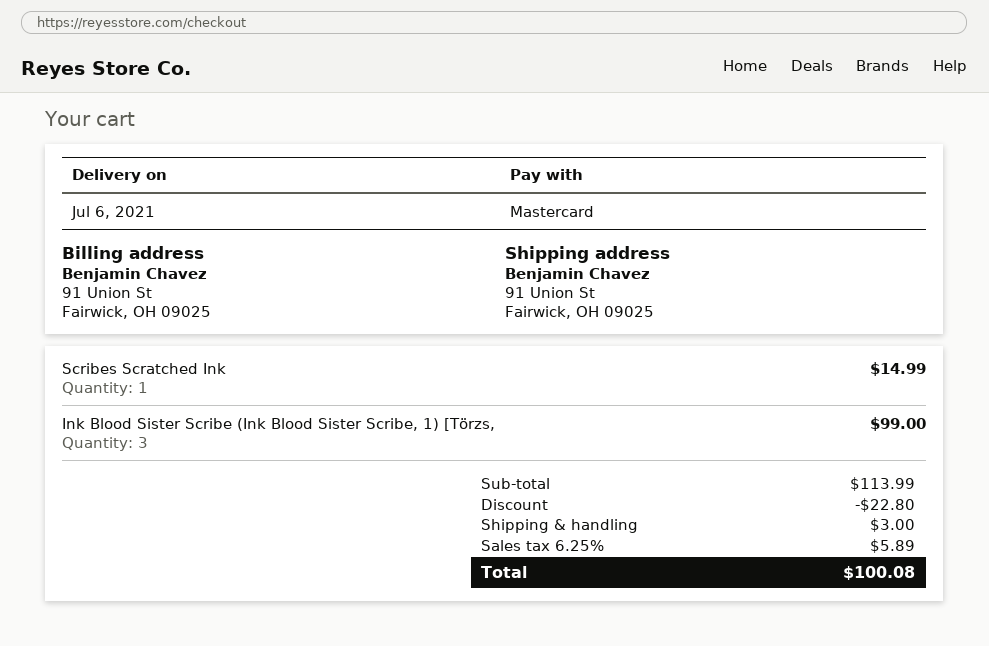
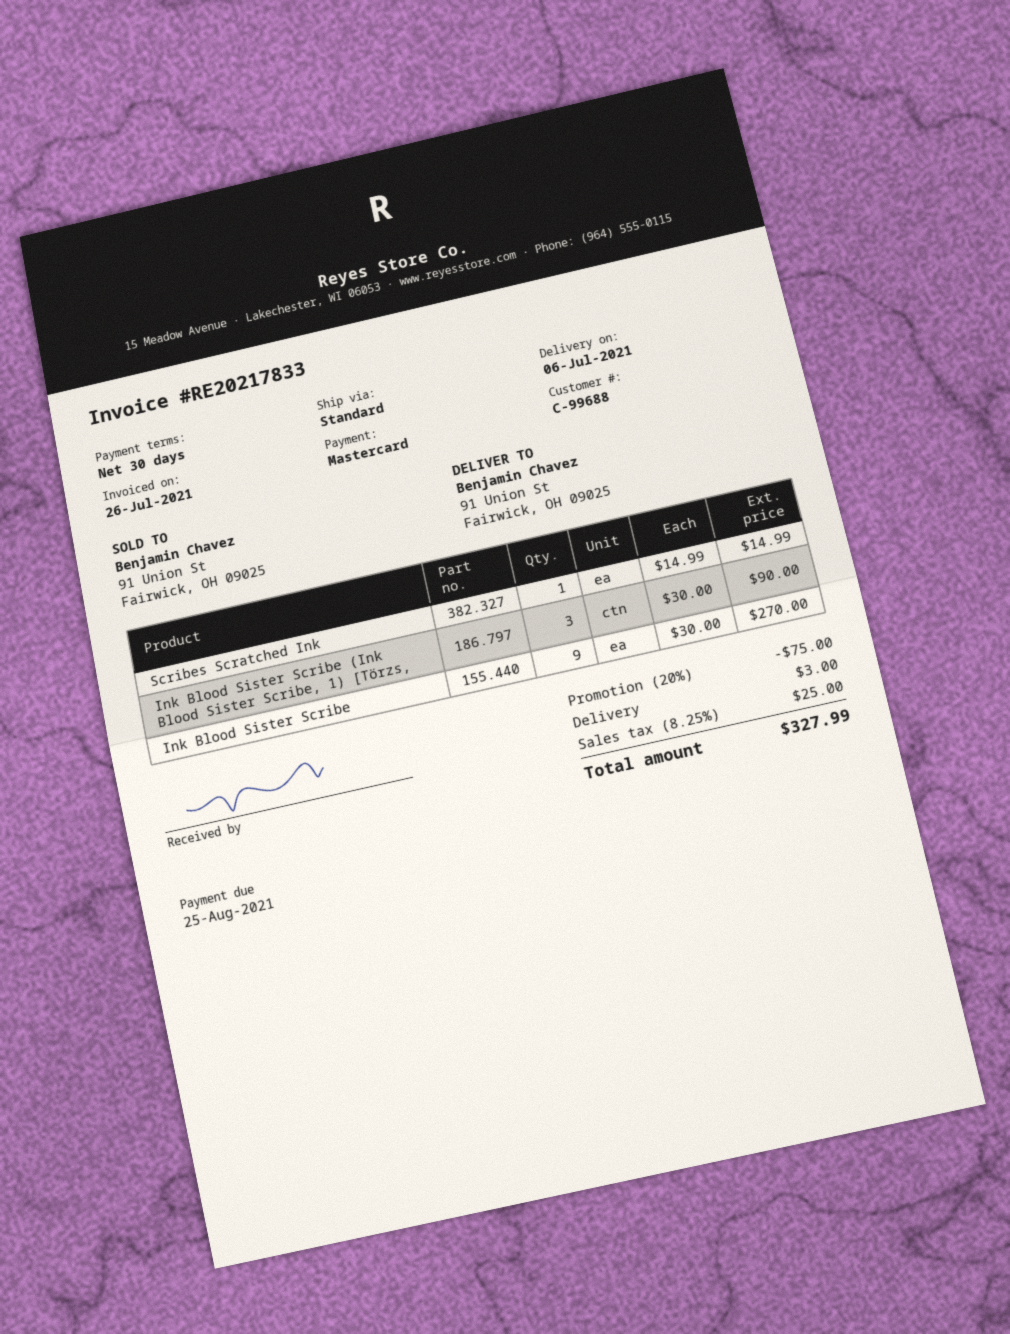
Ink Blood Sister Scribe (Ink Blood Sister Scribe, 1) [Törzs,: 3 for 99.00 -> 3 for 90.00
Ink Blood Sister Scribe: none -> 9 for 270.00
discount: 22.80 -> 75.00
tax: 6.25% = 5.89 -> 8.25% = 25.00
total: 100.08 -> 327.99

